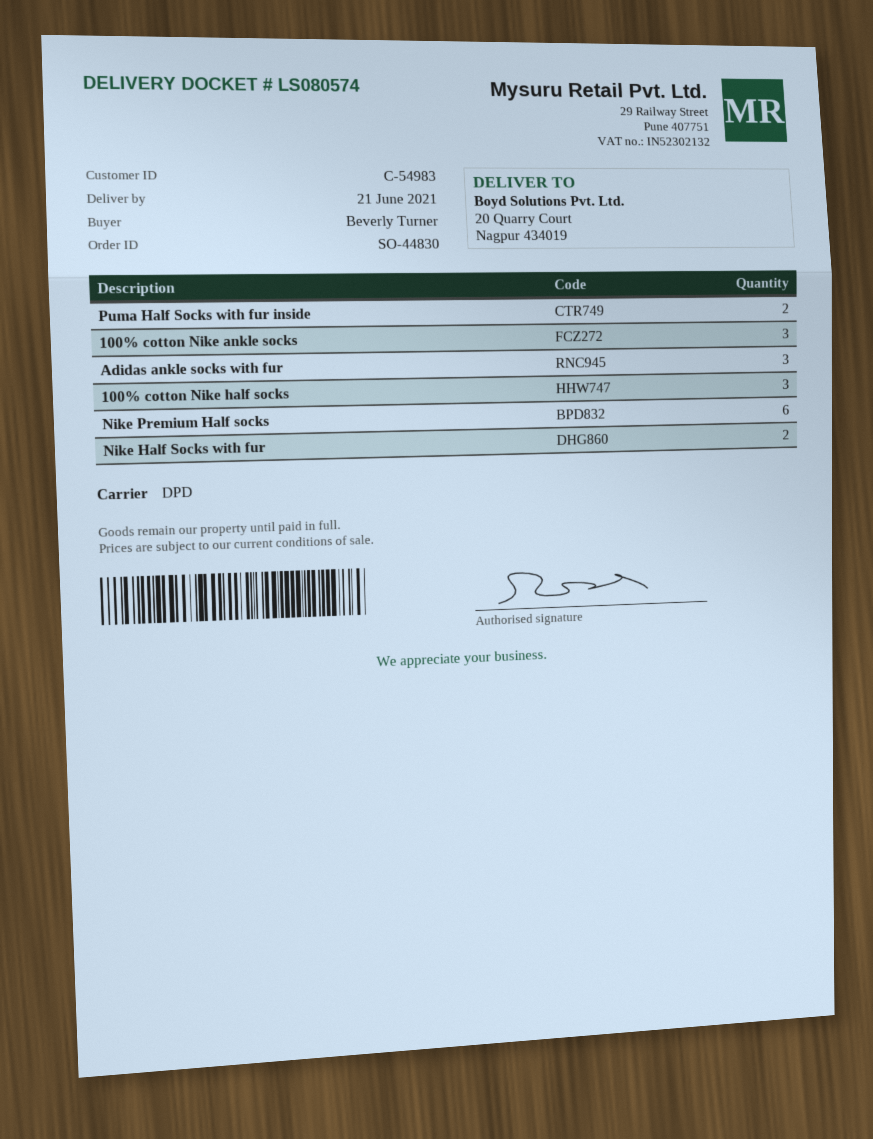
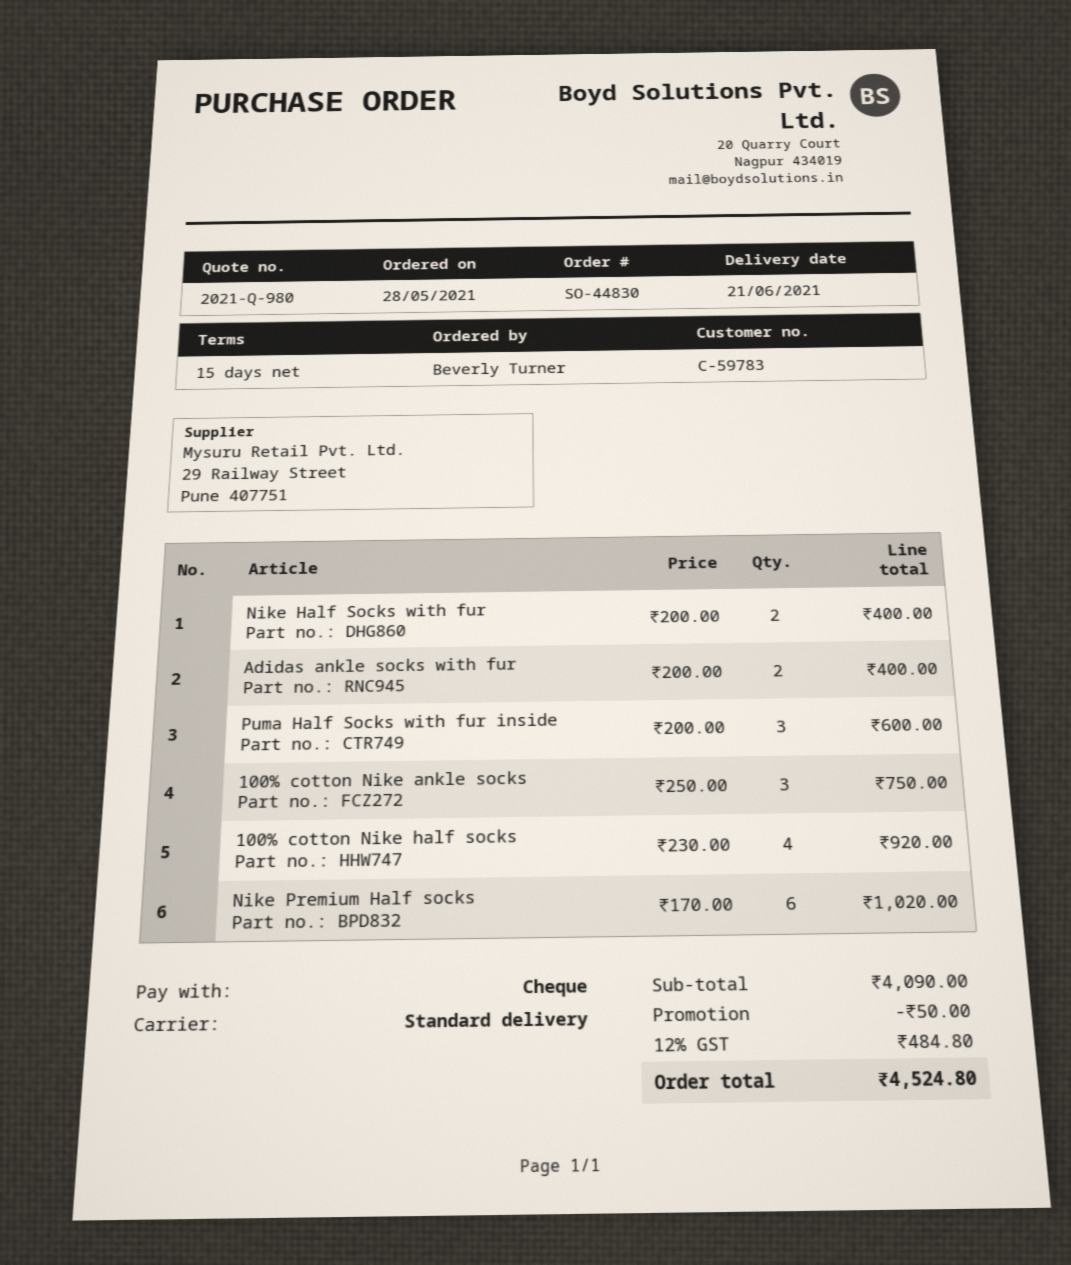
customer number: C-54983 -> C-59783
shipping method: DPD -> standard
Puma Half Socks with fur inside: 2 -> 3
Adidas ankle socks with fur: 3 -> 2
100% cotton Nike half socks: 3 -> 4

